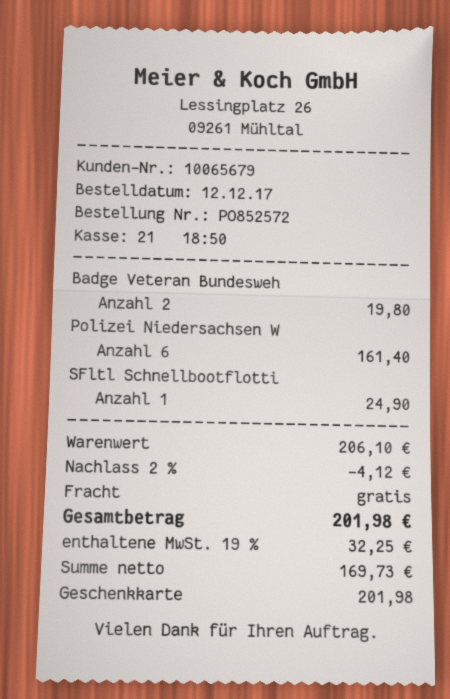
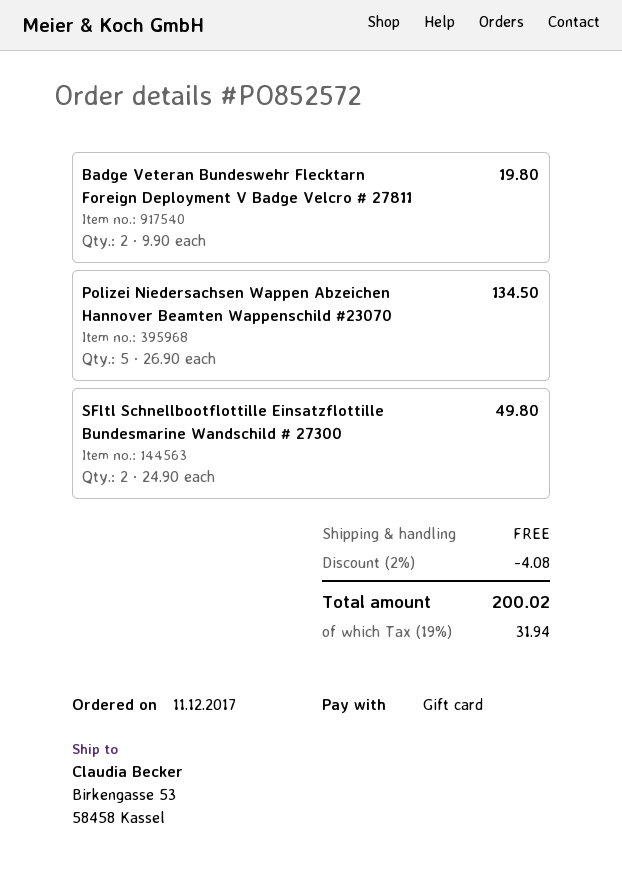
order date: 2017-12-12 -> 2017-12-11
Polizei Niedersachsen W: 6 for 161.40 -> 5 for 134.50
SFltl Schnellbootflotti: 1 for 24.90 -> 2 for 49.80
discount: 2% = 4.12 -> 2% = 4.08
tax: 19% = 32.25 -> 19% = 31.94
total: 201.98 -> 200.02

